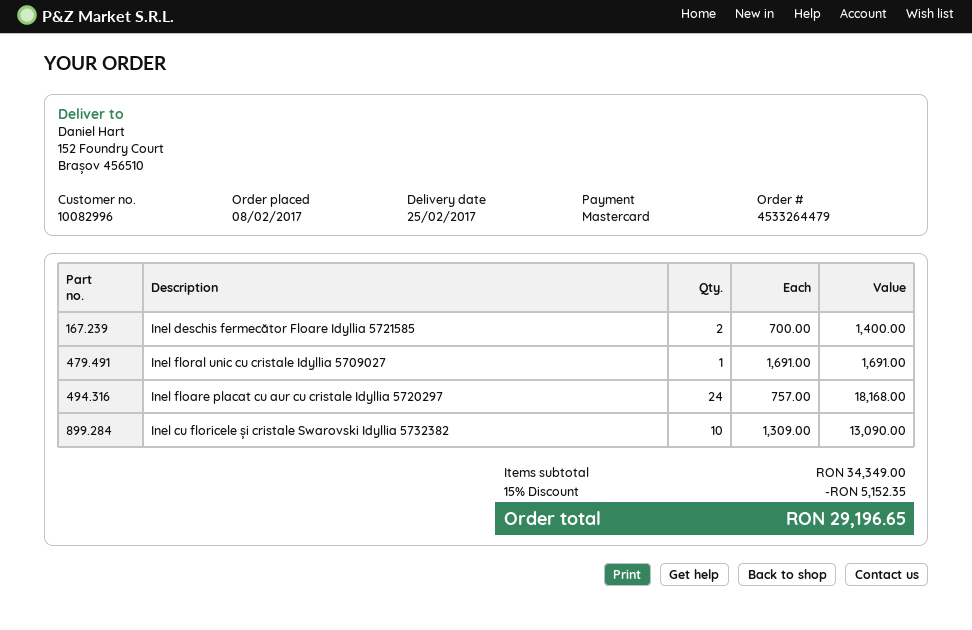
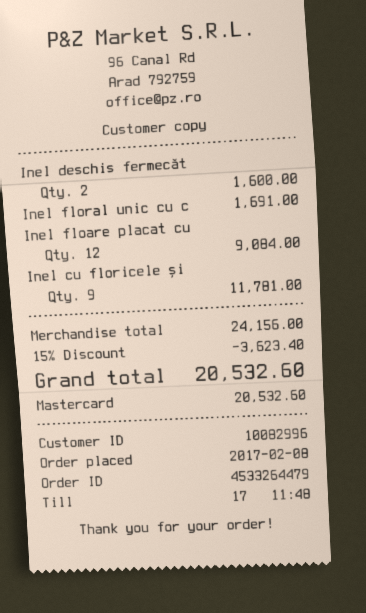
Inel deschis fermecător Floare Idyllia 5721585: 2 for 1400.00 -> 2 for 1600.00
Inel floare placat cu aur cu cristale Idyllia 5720297: 24 for 18168.00 -> 12 for 9084.00
Inel cu floricele și cristale Swarovski Idyllia 5732382: 10 for 13090.00 -> 9 for 11781.00
subtotal: 34349.00 -> 24156.00
discount: 15% = 5152.35 -> 15% = 3623.40
total: 29196.65 -> 20532.60

